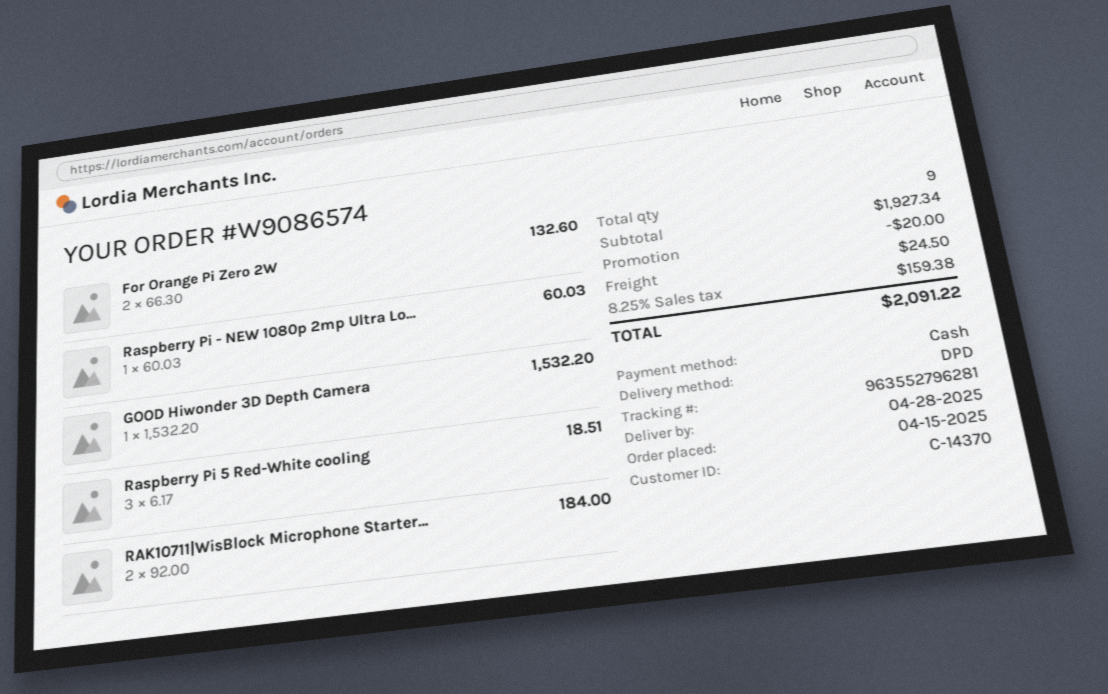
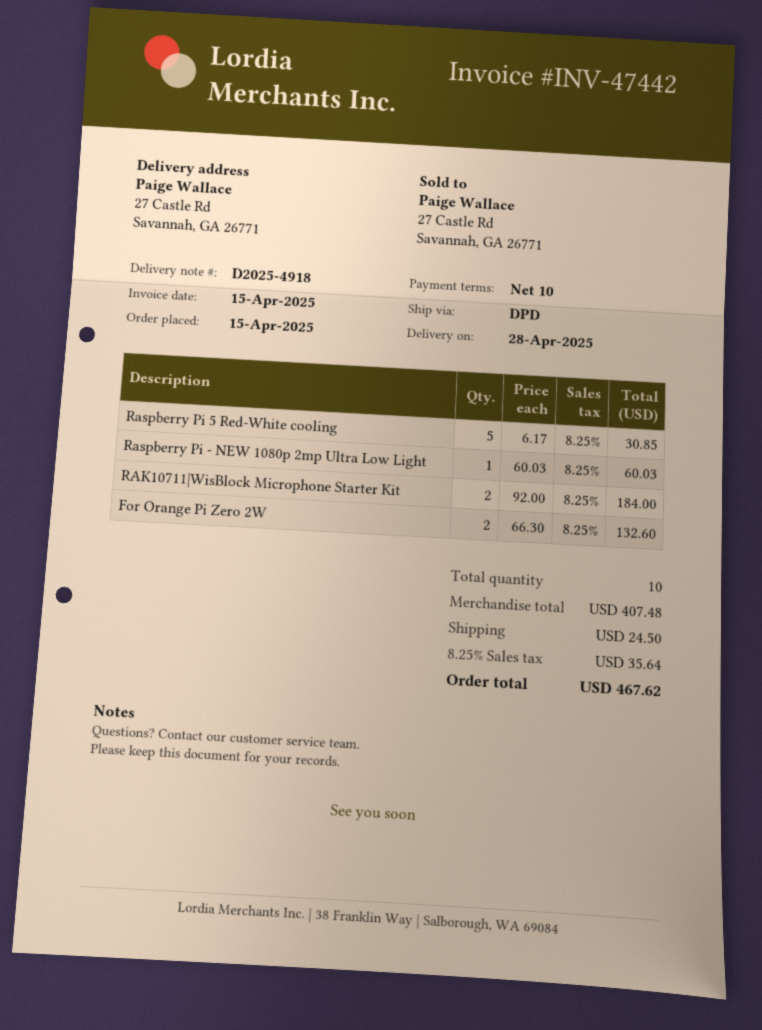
GOOD Hiwonder 3D Depth Camera: 1 x 1532.20 = 1532.20 -> none
Raspberry Pi 5 Red-White cooling: 3 x 6.17 = 18.51 -> 5 x 6.17 = 30.85
total quantity: 9 -> 10
subtotal: 1927.34 -> 407.48
discount: 20.00 -> none
tax: 8.25% = 159.38 -> 8.25% = 35.64
total: 2091.22 -> 467.62

